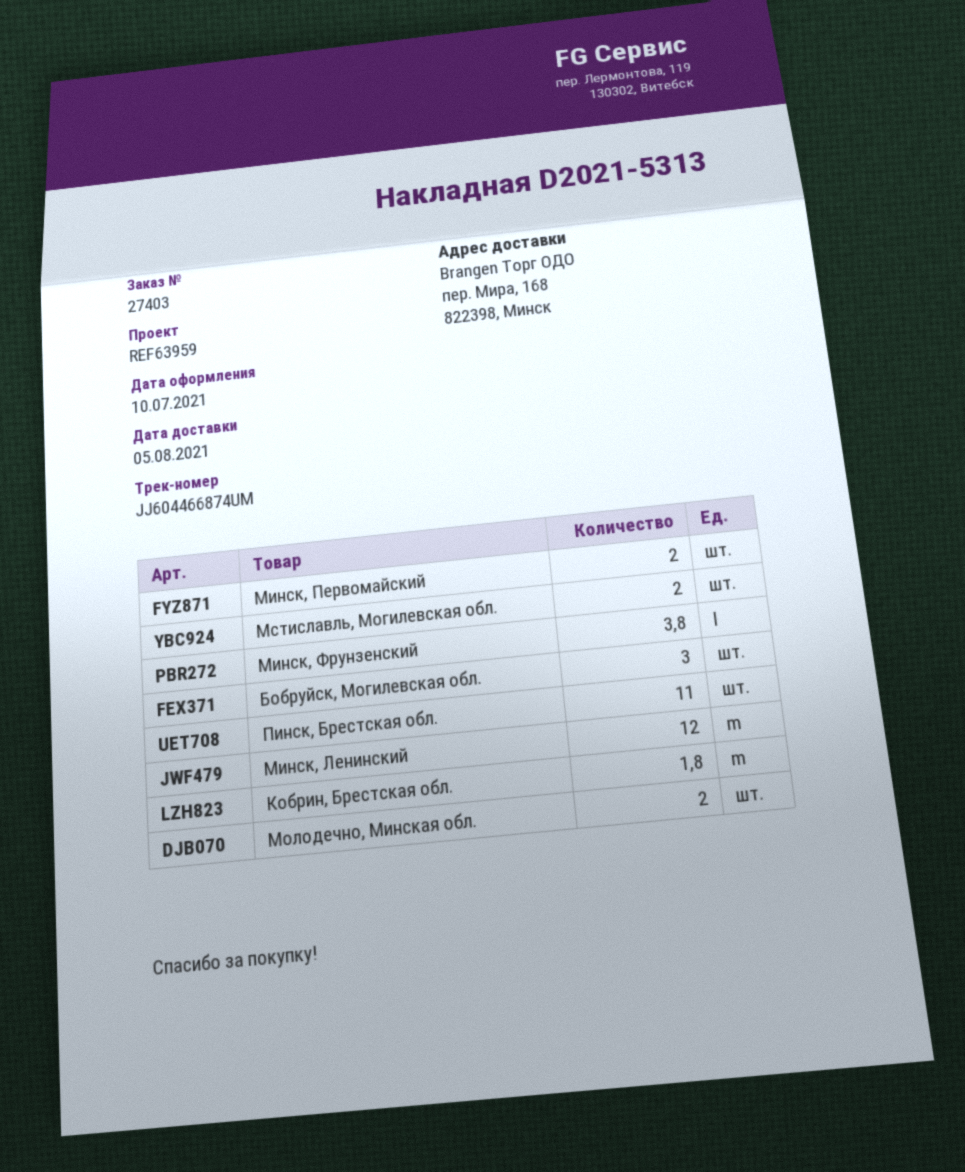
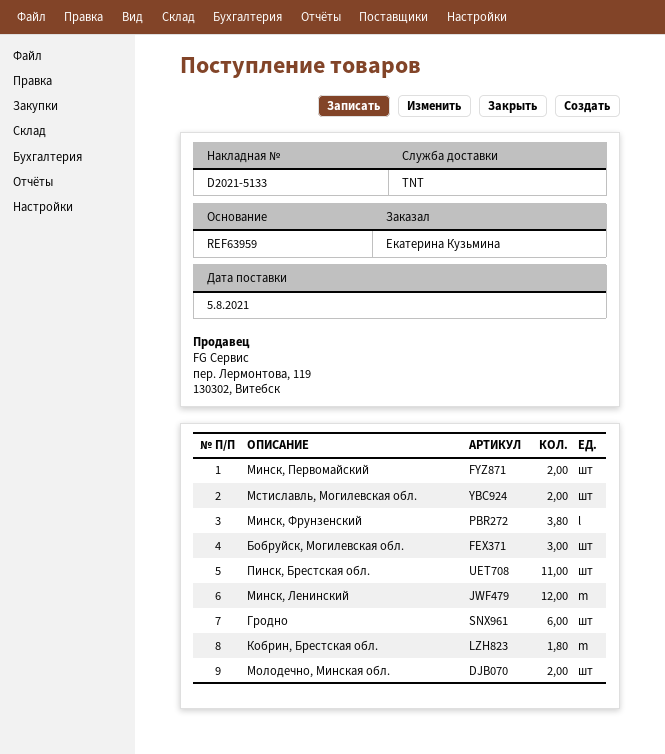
delivery note number: D2021-5313 -> D2021-5133
Гродно: none -> 6

